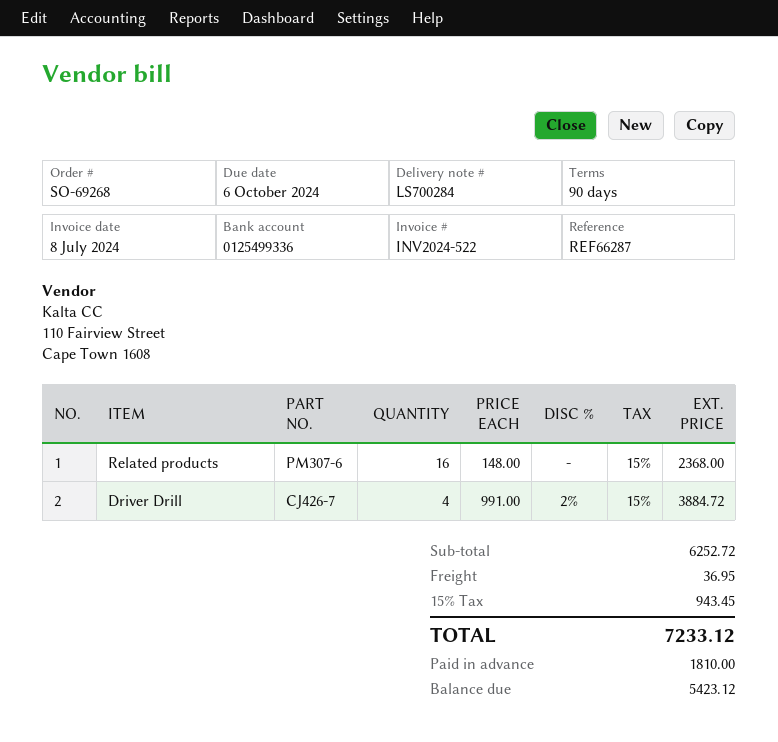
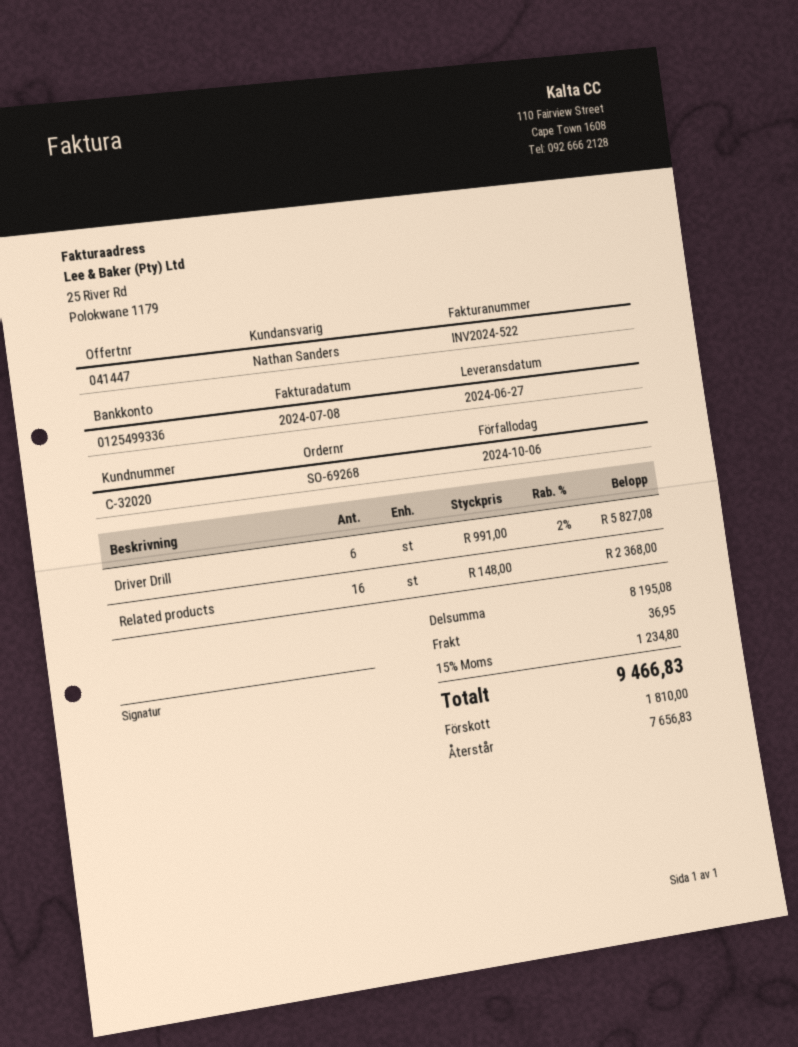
Driver Drill: 4 x 991.00 - 2% = 3884.72 -> 6 x 991.00 - 2% = 5827.08
subtotal: 6252.72 -> 8195.08
tax: 15% = 943.45 -> 15% = 1234.80
total: 7233.12 -> 9466.83
balance: 5423.12 -> 7656.83

